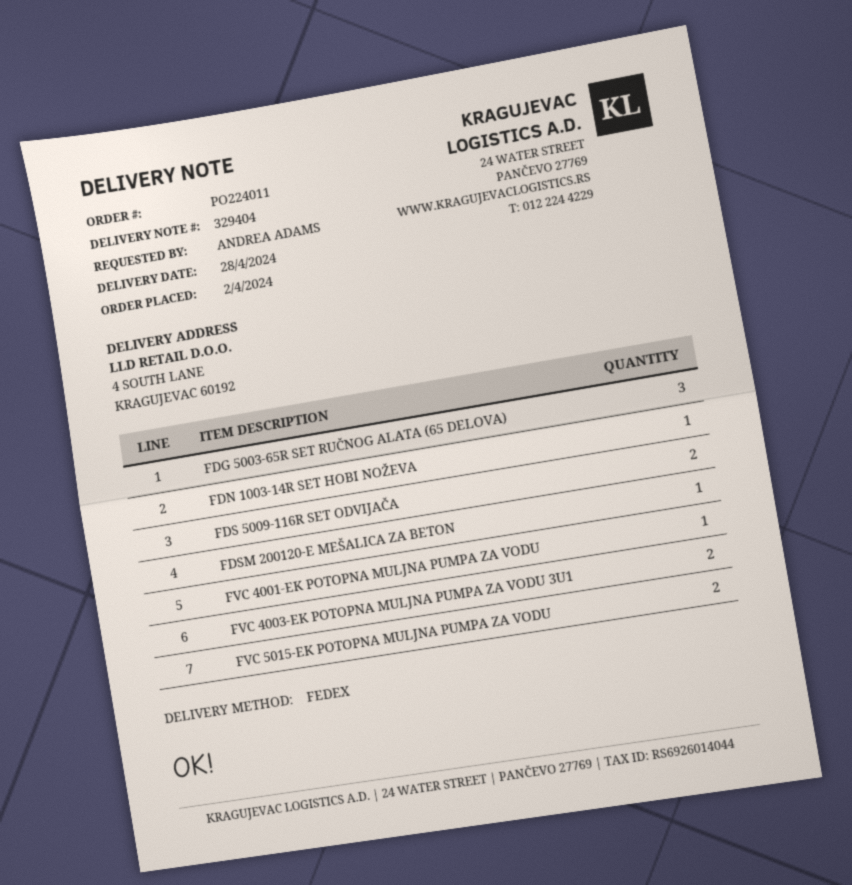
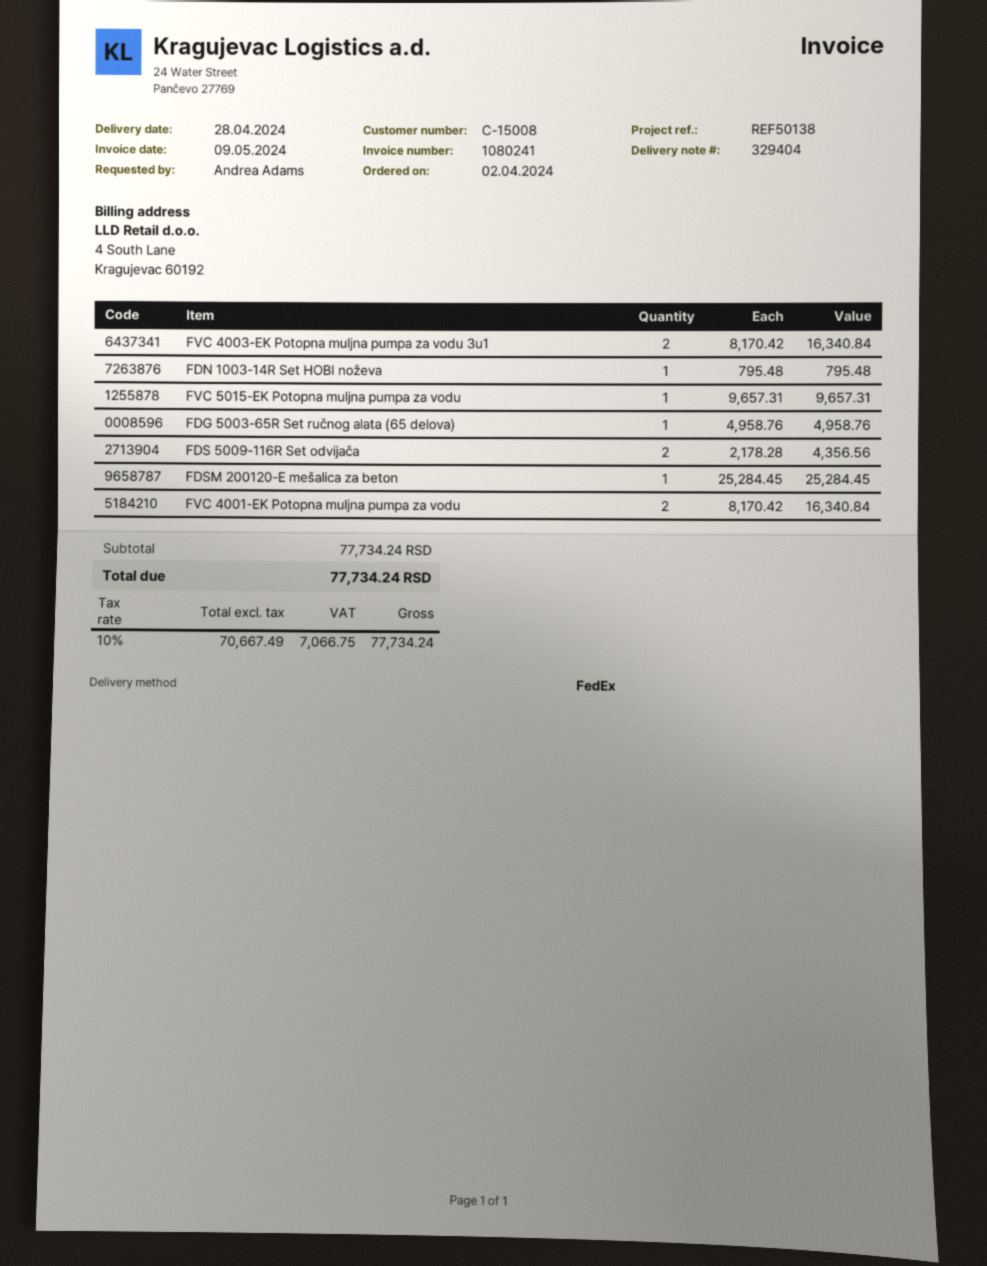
FDG 5003-65R SET RUČNOG ALATA (65 DELOVA): 3 -> 1
FVC 4001-EK POTOPNA MULJNA PUMPA ZA VODU: 1 -> 2
FVC 5015-EK POTOPNA MULJNA PUMPA ZA VODU: 2 -> 1

